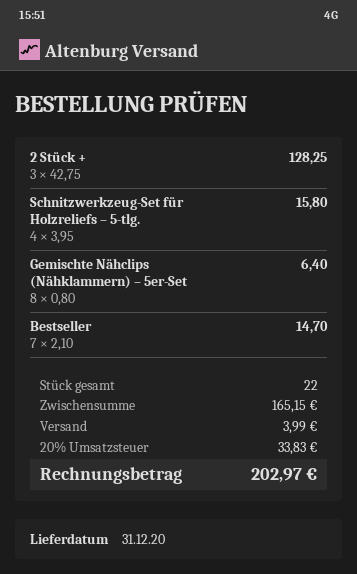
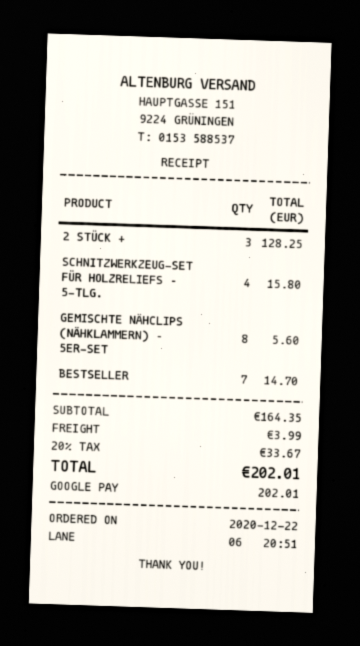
Gemischte Nähclips (Nähklammern) – 5er-Set: 8 for 6.40 -> 8 for 5.60
subtotal: 165.15 -> 164.35
tax: 20% = 33.83 -> 20% = 33.67
total: 202.97 -> 202.01

